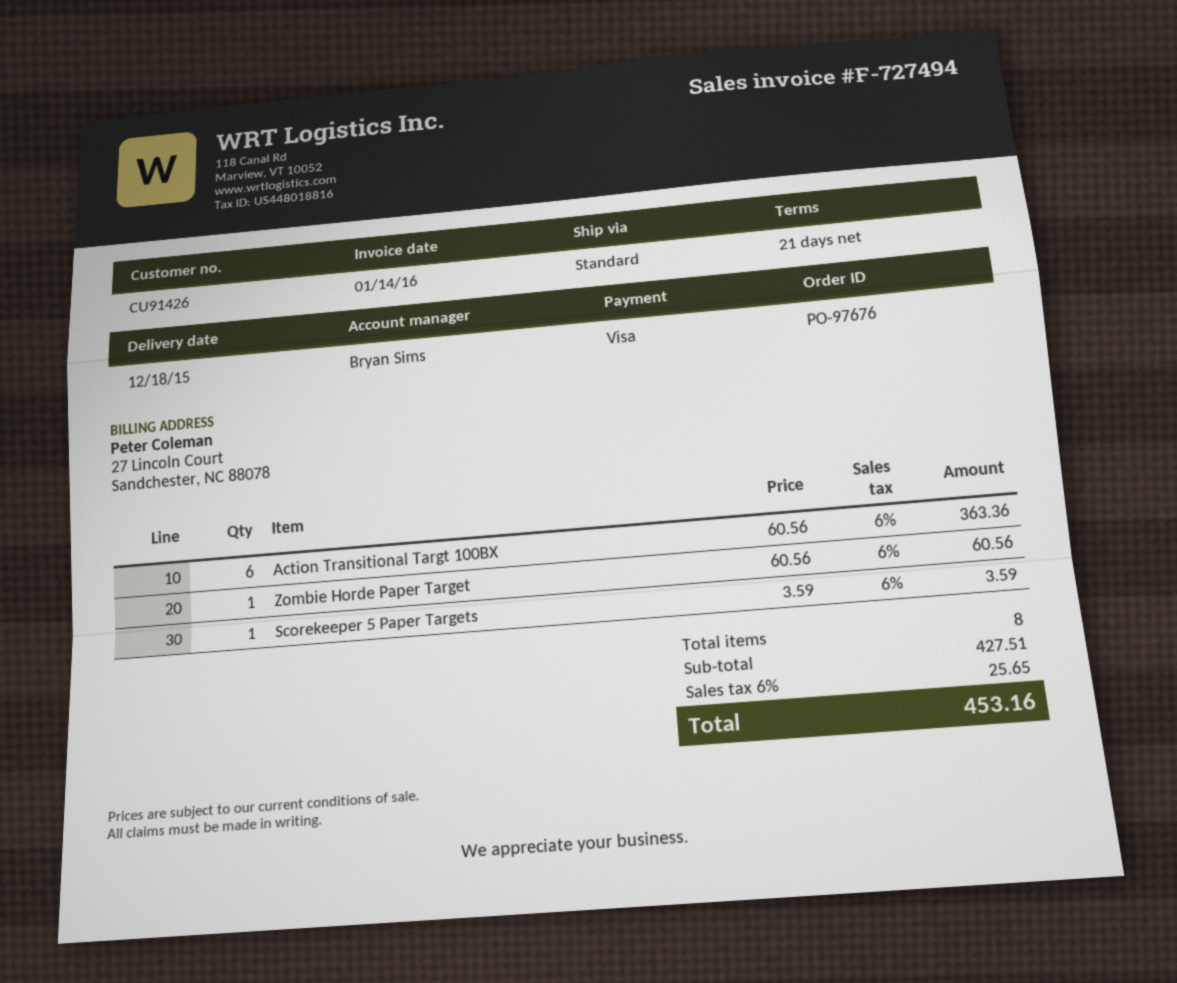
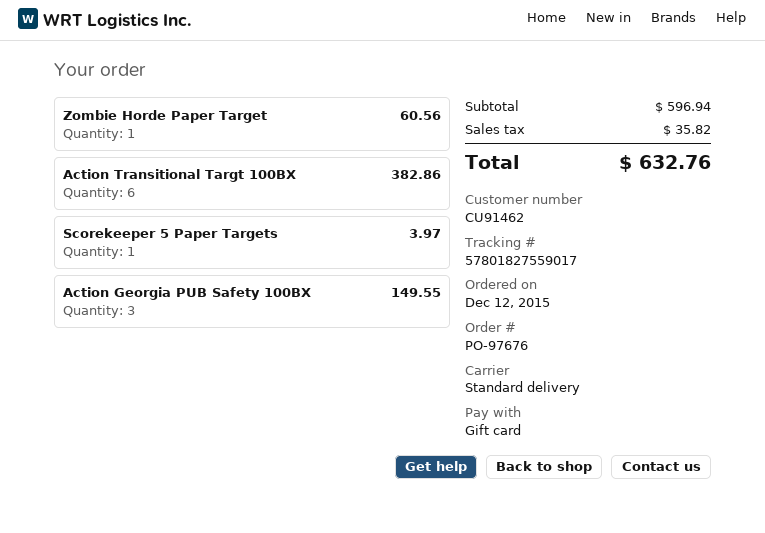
customer number: CU91426 -> CU91462
payment method: Visa -> gift card
Action Transitional Targt 100BX: 6 for 363.36 -> 6 for 382.86
Scorekeeper 5 Paper Targets: 1 for 3.59 -> 1 for 3.97
Action Georgia PUB Safety 100BX: none -> 3 for 149.55
subtotal: 427.51 -> 596.94
tax: 25.65 -> 35.82
total: 453.16 -> 632.76

